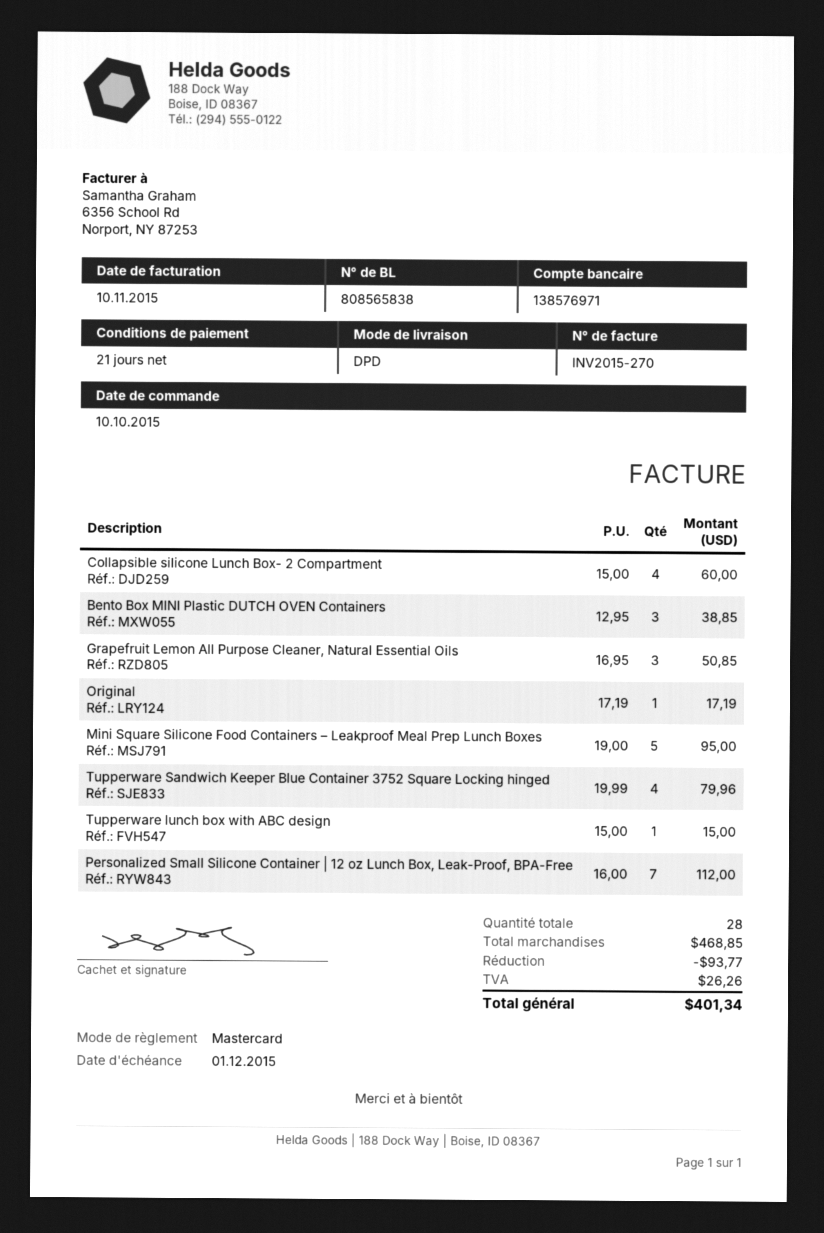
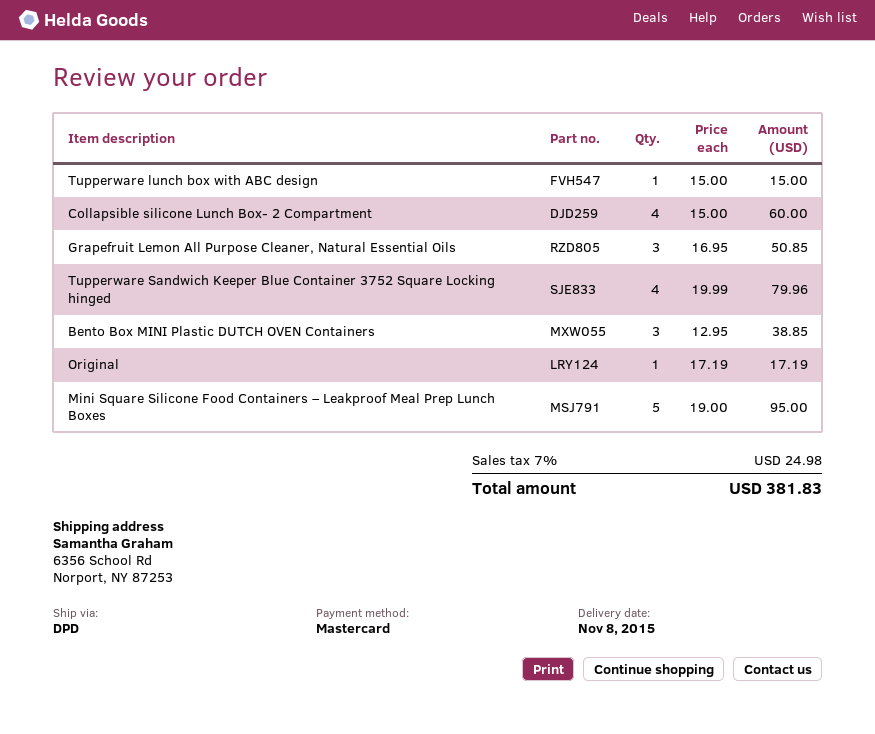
Personalized Small Silicone Container | 12 oz Lunch Box, Leak-Proof, BPA-Free: 7 x 16.00 = 112.00 -> none
discount: 93.77 -> none
tax: 26.26 -> 24.98
total: 401.34 -> 381.83

